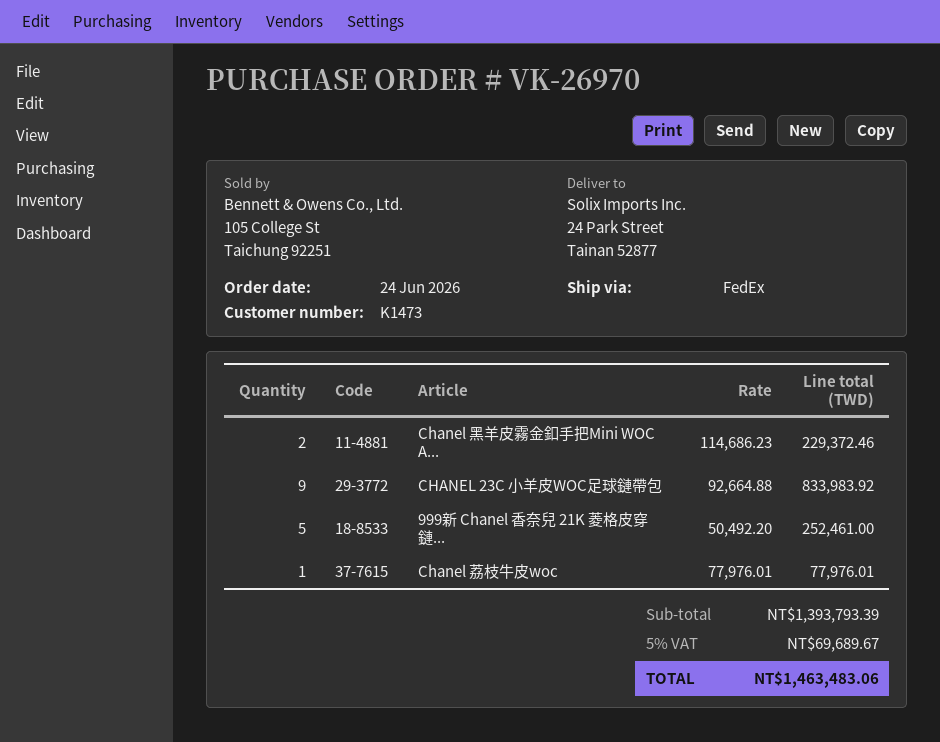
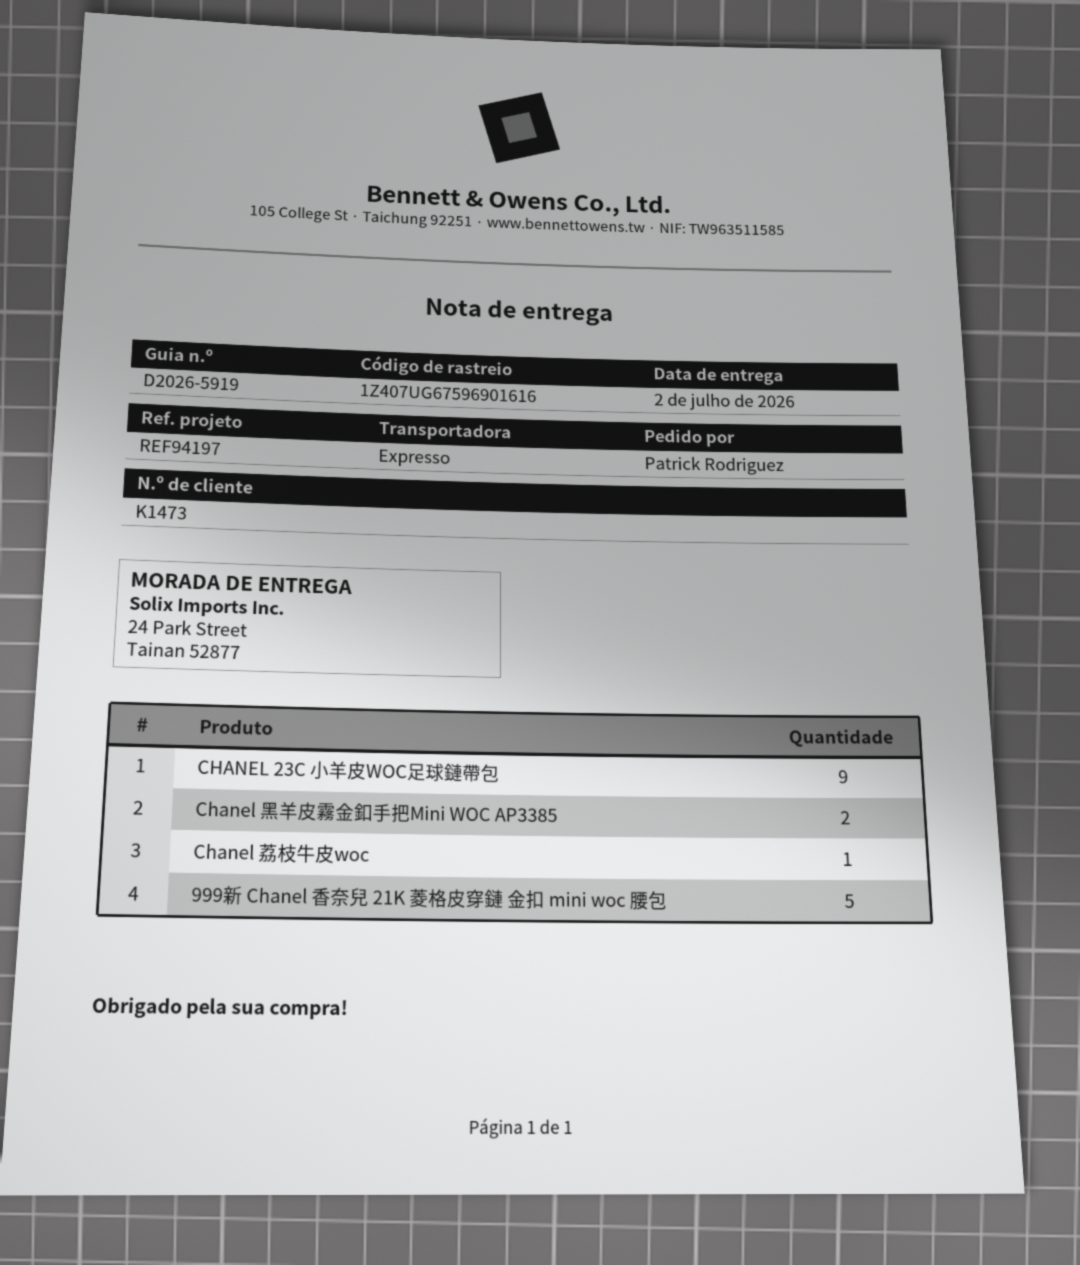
shipping method: FedEx -> express

